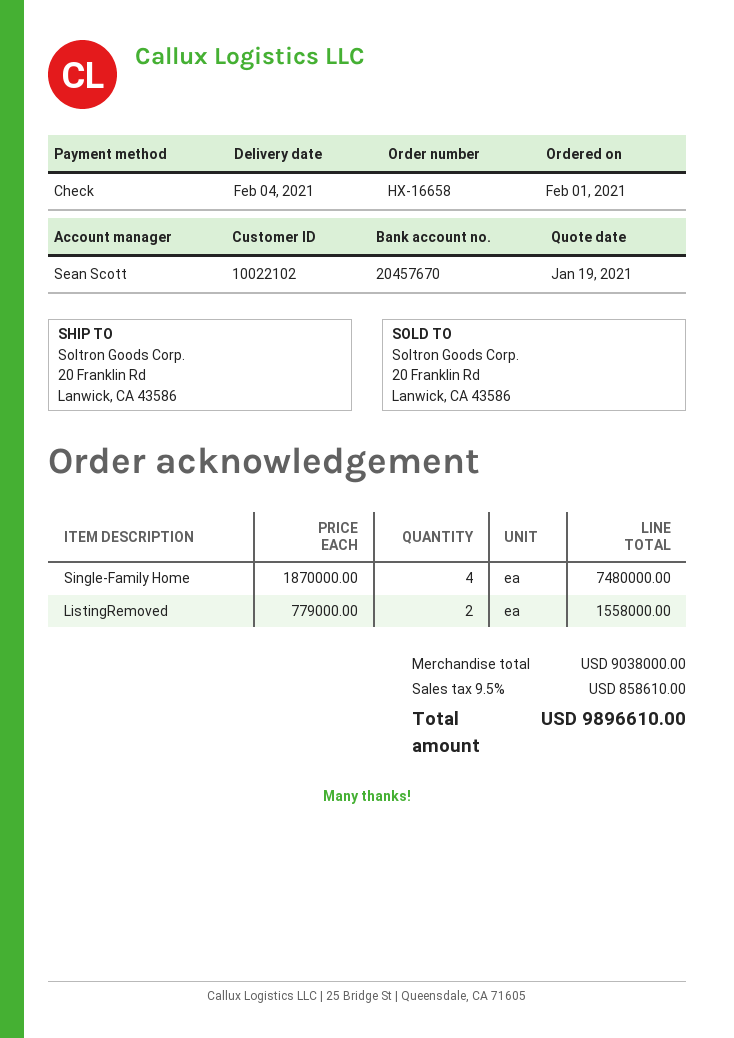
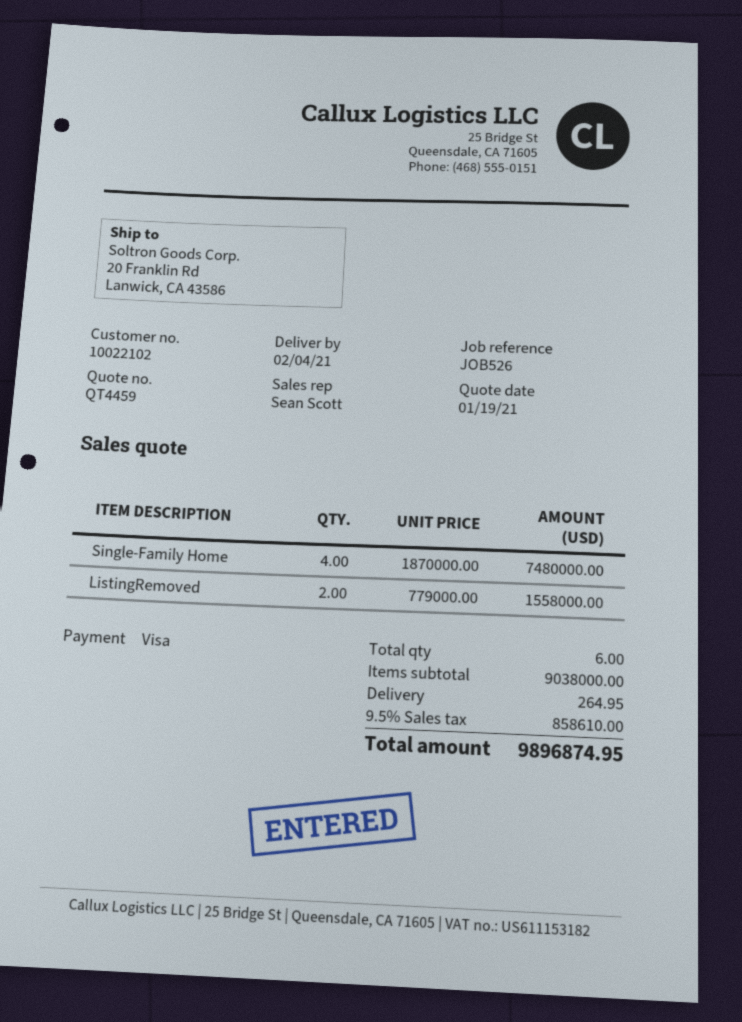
payment method: cheque -> Visa
shipping: none -> 264.95
total: 9896610.00 -> 9896874.95

